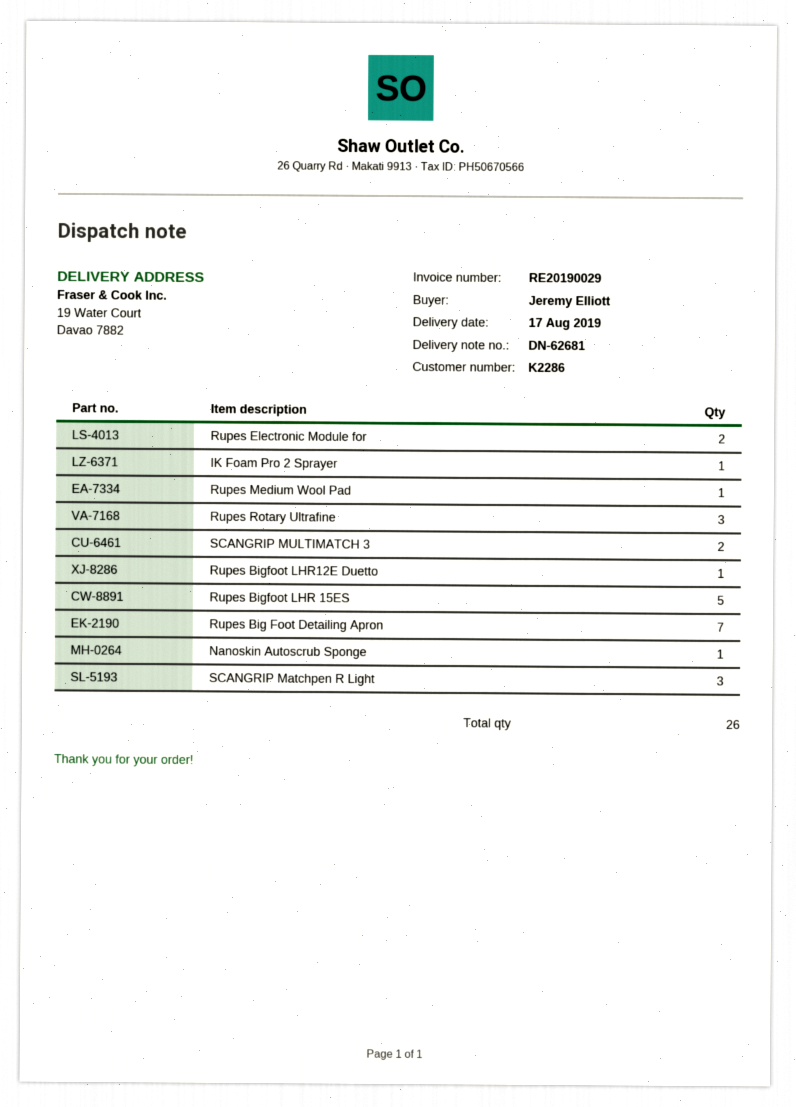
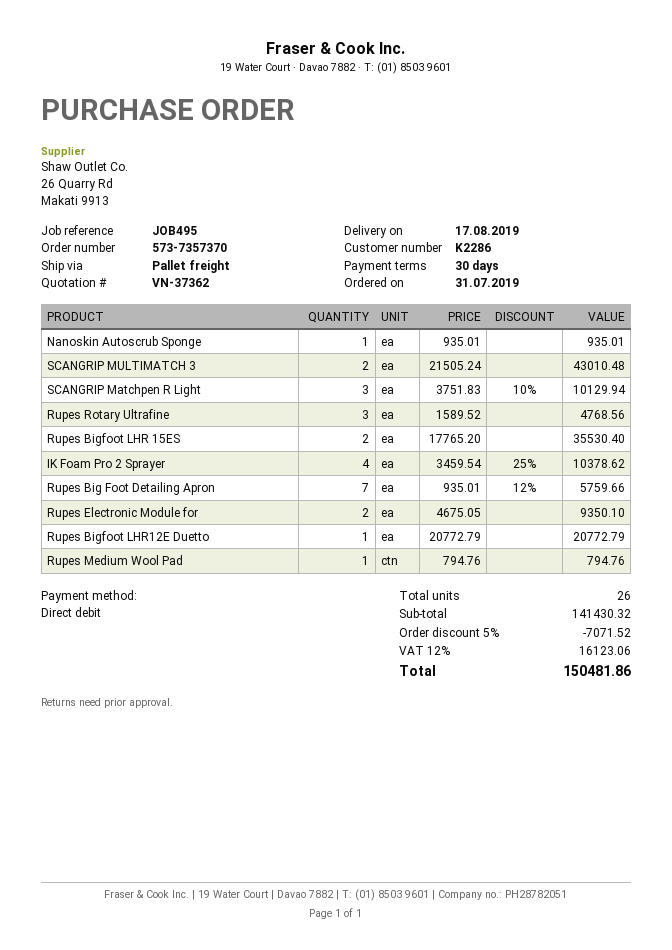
IK Foam Pro 2 Sprayer: 1 -> 4
Rupes Bigfoot LHR 15ES: 5 -> 2

